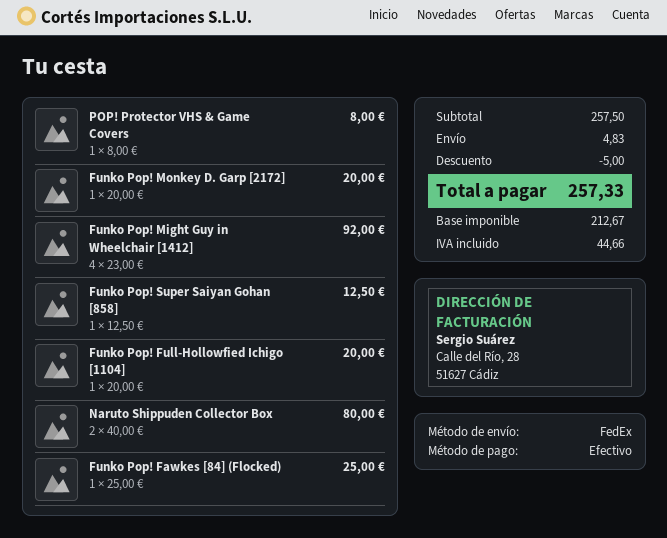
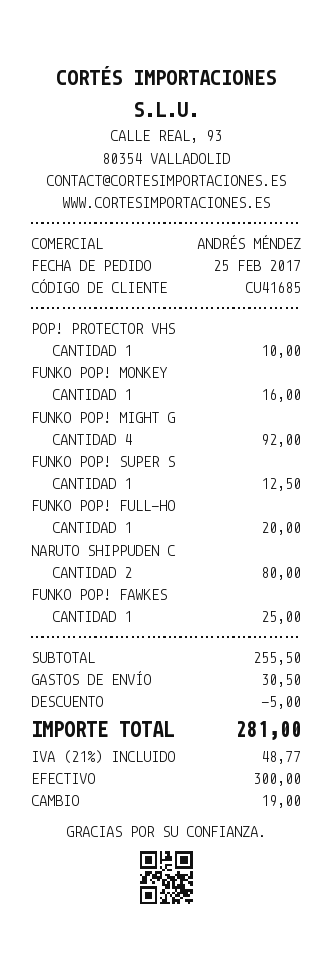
POP! Protector VHS & Game Covers: 1 for 8.00 -> 1 for 10.00
Funko Pop! Monkey D. Garp [2172]: 1 for 20.00 -> 1 for 16.00
subtotal: 257.50 -> 255.50
shipping: 4.83 -> 30.50
tax: 44.66 -> 48.77
total: 257.33 -> 281.00

